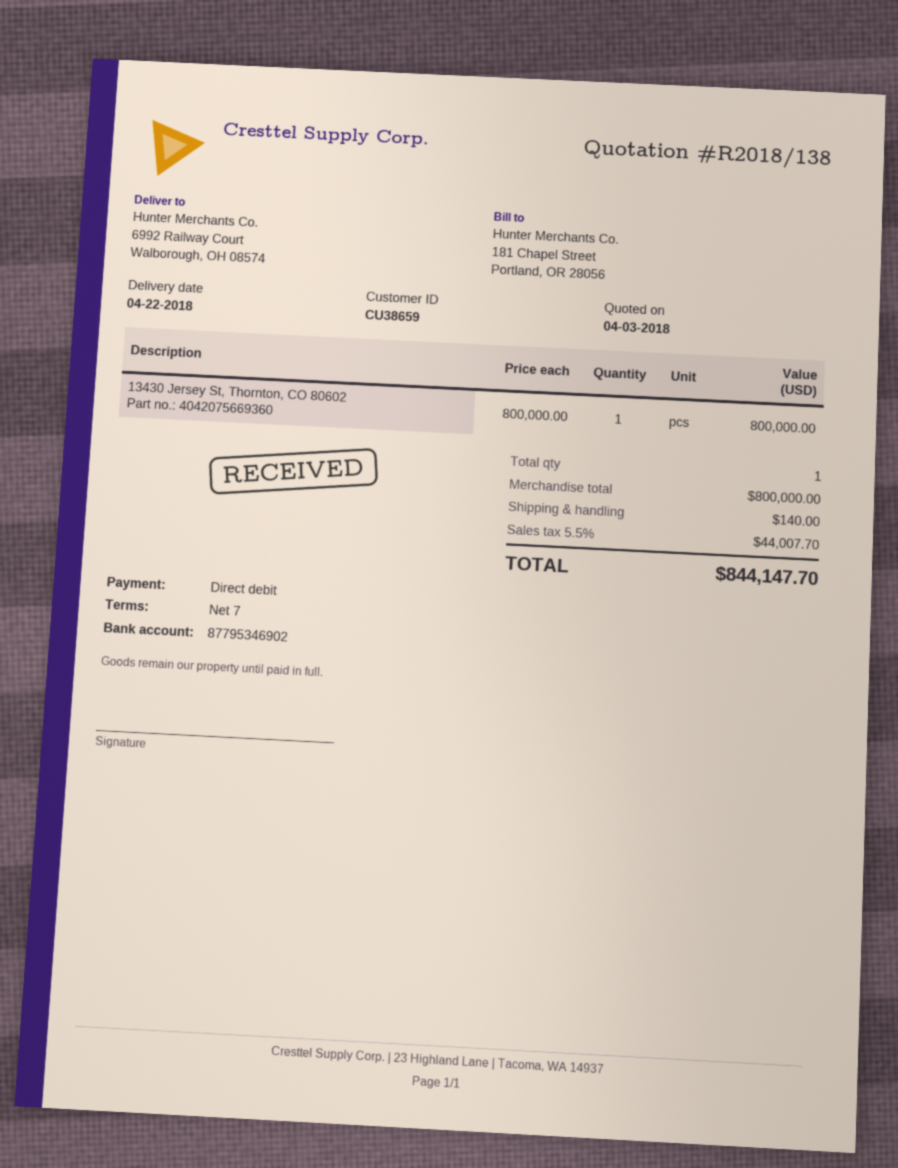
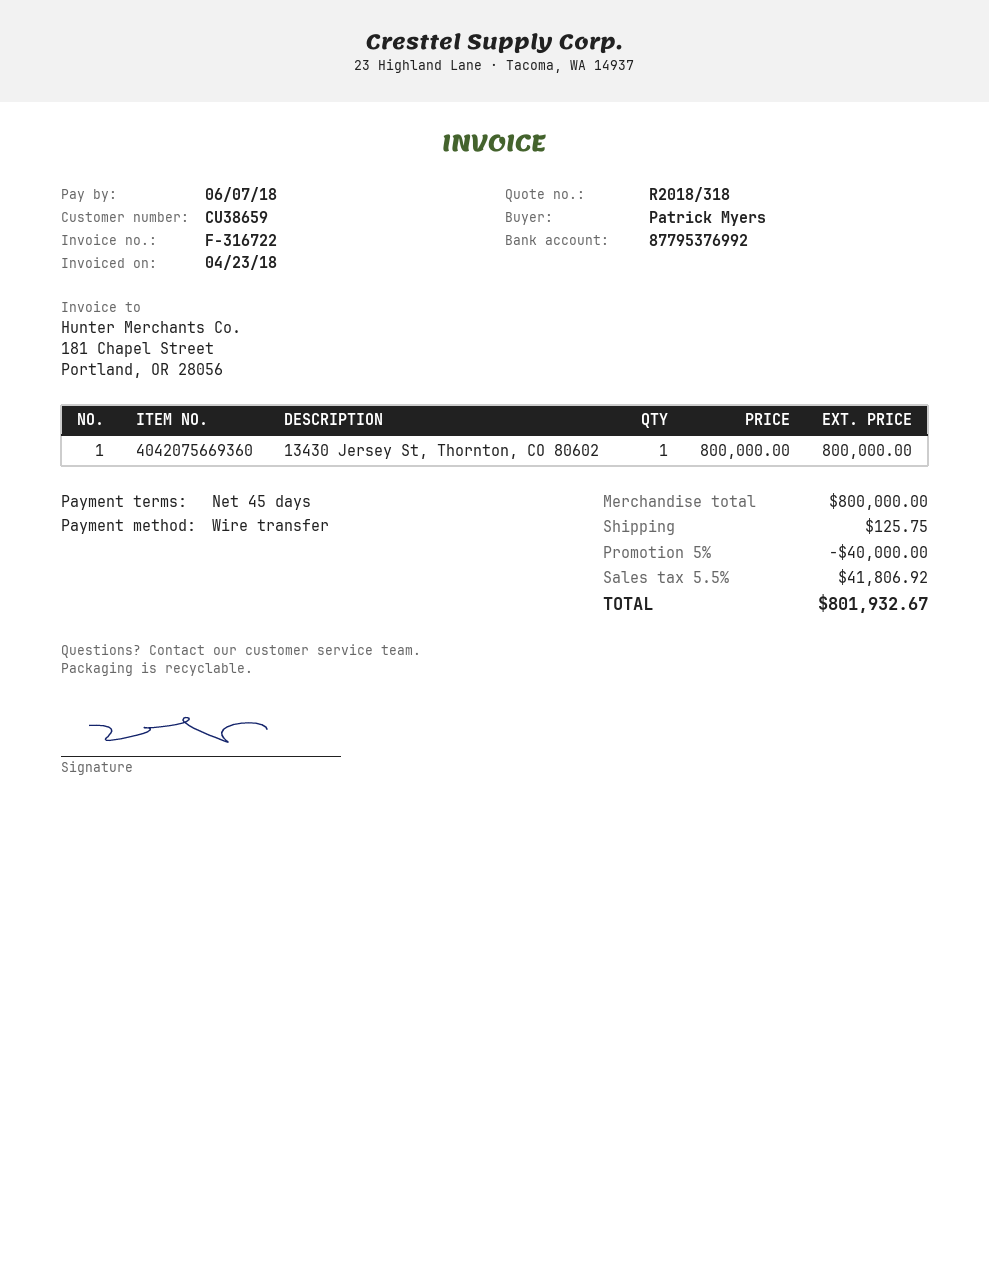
quote number: R2018/138 -> R2018/318
payment terms: 7 days -> 45 days
payment method: direct debit -> bank transfer
bank account: 87795346902 -> 87795376992
discount: none -> 5% = 40000.00
shipping: 140.00 -> 125.75
tax: 5.5% = 44007.70 -> 5.5% = 41806.92
total: 844147.70 -> 801932.67

